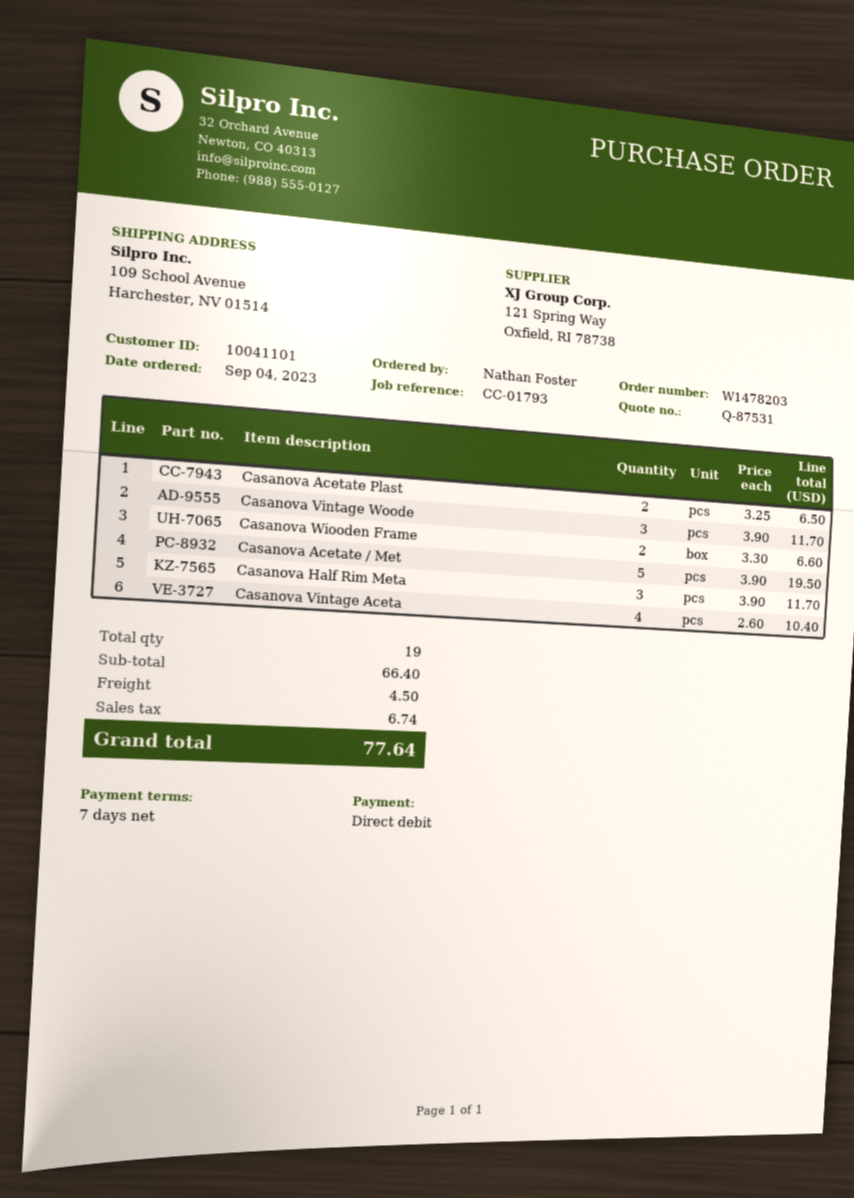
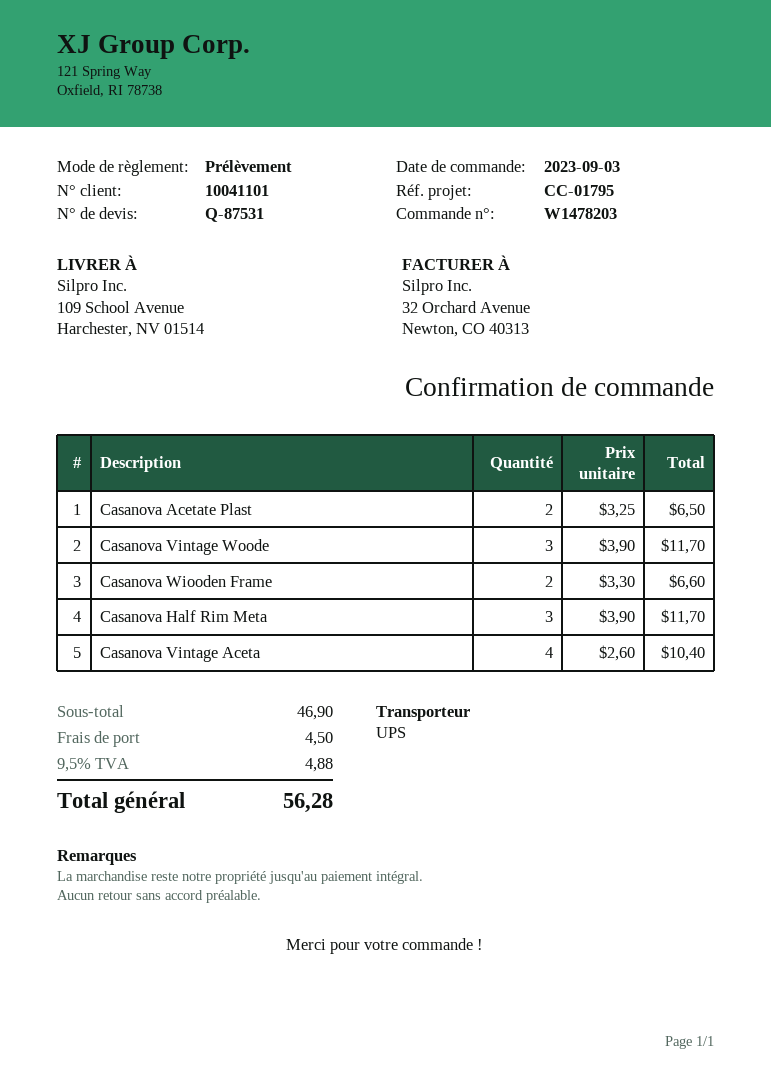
order date: 2023-09-04 -> 2023-09-03
reference: CC-01793 -> CC-01795
Casanova Acetate / Met: 5 x 3.90 = 19.50 -> none
subtotal: 66.40 -> 46.90
tax: 6.74 -> 4.88
total: 77.64 -> 56.28

